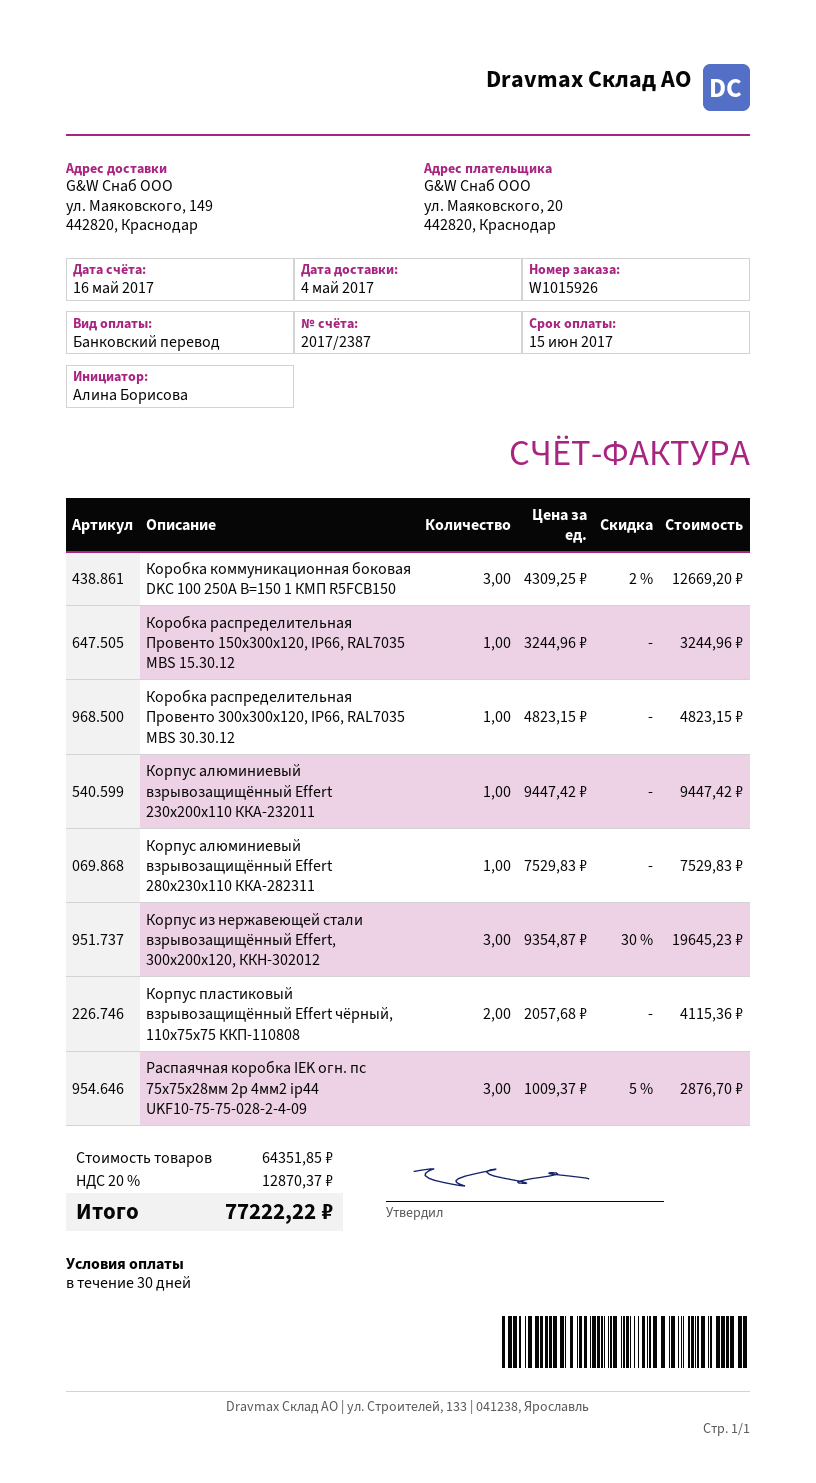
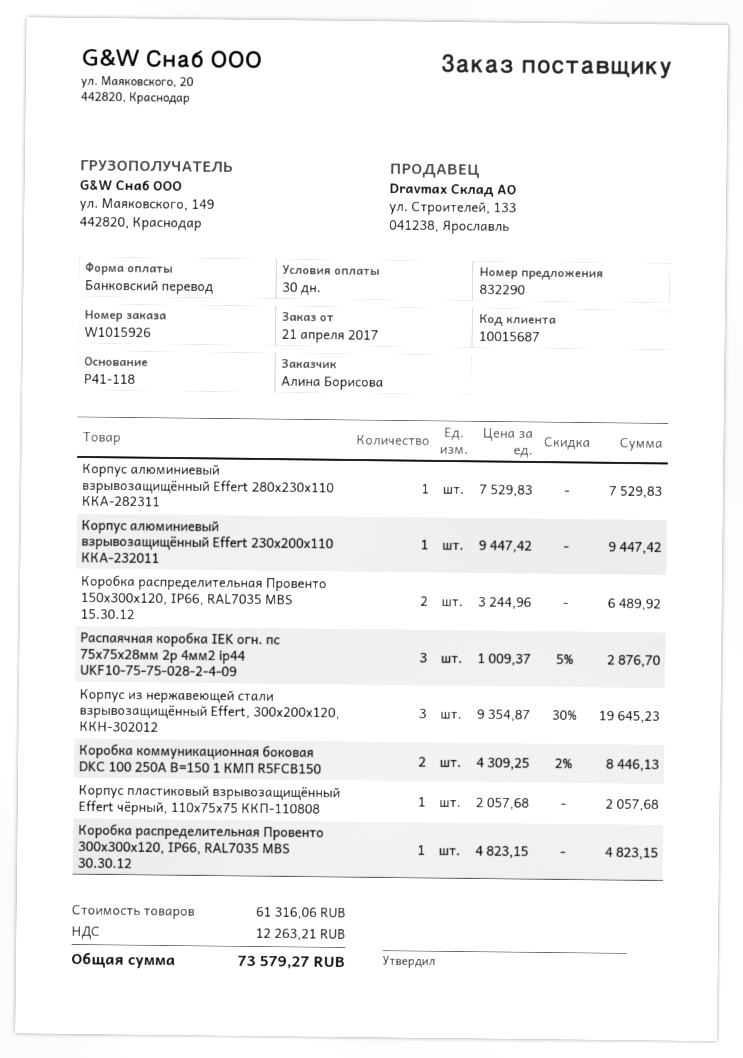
Коробка коммуникационная боковая DKC 100 250А В=150 1 КМП R5FCB150: 3 x 4309.25 - 2% = 12669.20 -> 2 x 4309.25 - 2% = 8446.13
Коробка распределительная Провенто 150x300x120, IP66, RAL7035 MBS 15.30.12: 1 x 3244.96 = 3244.96 -> 2 x 3244.96 = 6489.92
Корпус пластиковый взрывозащищённый Effert чёрный, 110х75х75 ККП-110808: 2 x 2057.68 = 4115.36 -> 1 x 2057.68 = 2057.68
subtotal: 64351.85 -> 61316.06
tax: 12870.37 -> 12263.21
total: 77222.22 -> 73579.27

